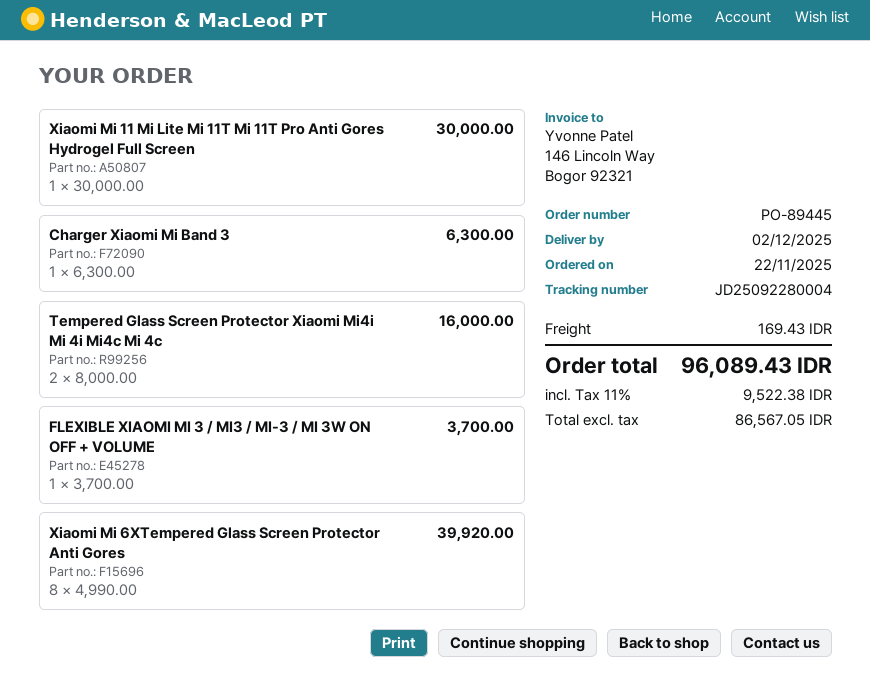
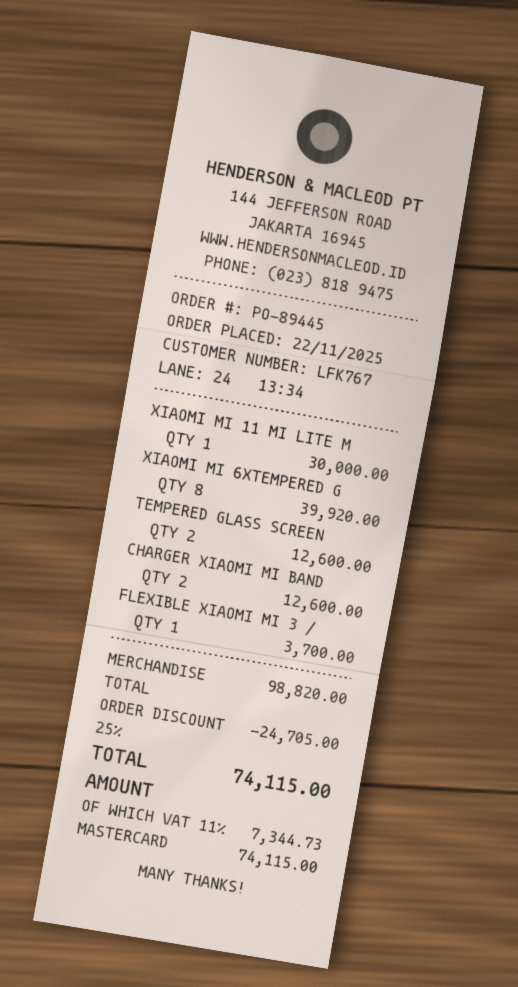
Charger Xiaomi Mi Band 3: 1 for 6300.00 -> 2 for 12600.00
Tempered Glass Screen Protector Xiaomi Mi4i Mi 4i Mi4c Mi 4c: 2 for 16000.00 -> 2 for 12600.00
discount: none -> 25% = 24705.00
shipping: 169.43 -> none
tax: 11% = 9522.38 -> 11% = 7344.73
total: 96089.43 -> 74115.00

